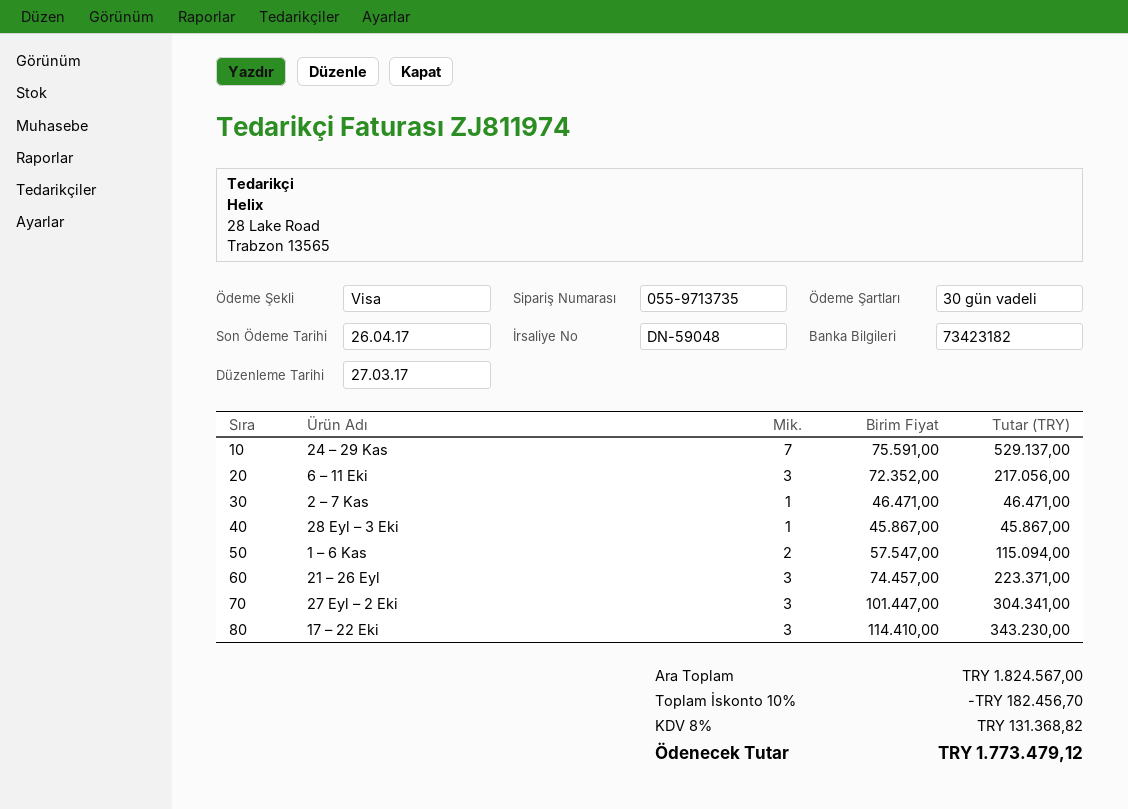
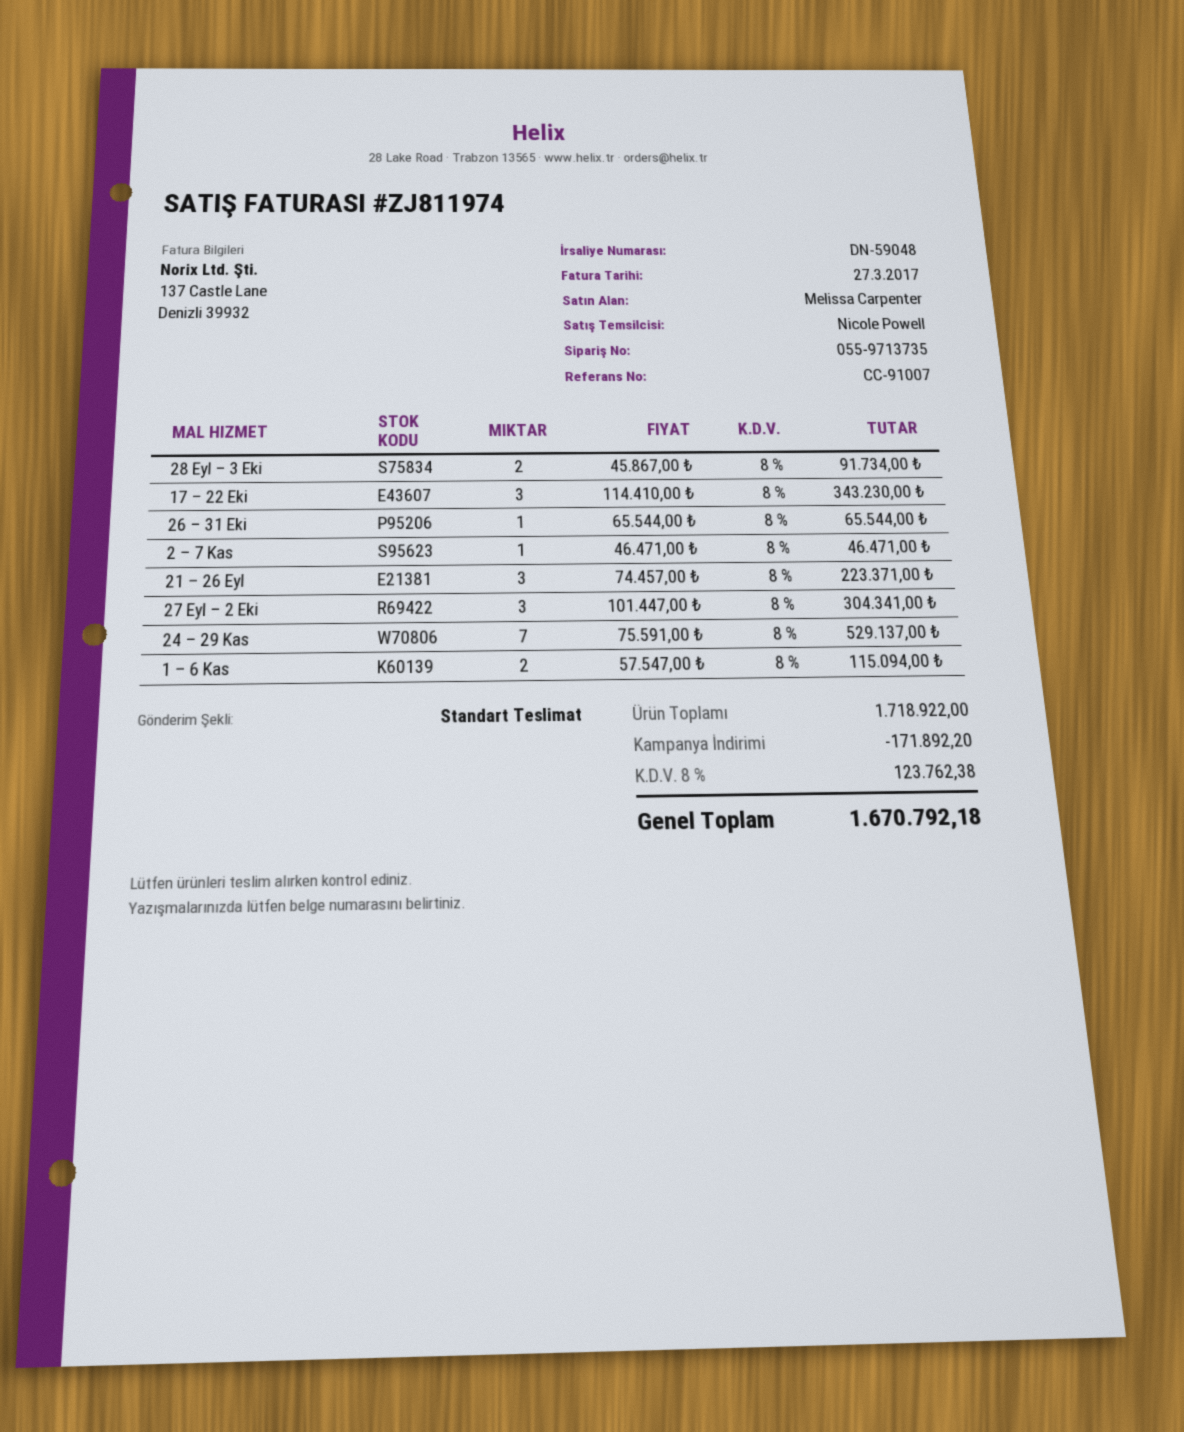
6 – 11 Eki: 3 x 72352.00 = 217056.00 -> none
28 Eyl – 3 Eki: 1 x 45867.00 = 45867.00 -> 2 x 45867.00 = 91734.00
26 – 31 Eki: none -> 1 x 65544.00 = 65544.00
subtotal: 1824567.00 -> 1718922.00
discount: 182456.70 -> 171892.20
tax: 8% = 131368.82 -> 8% = 123762.38
total: 1773479.12 -> 1670792.18

